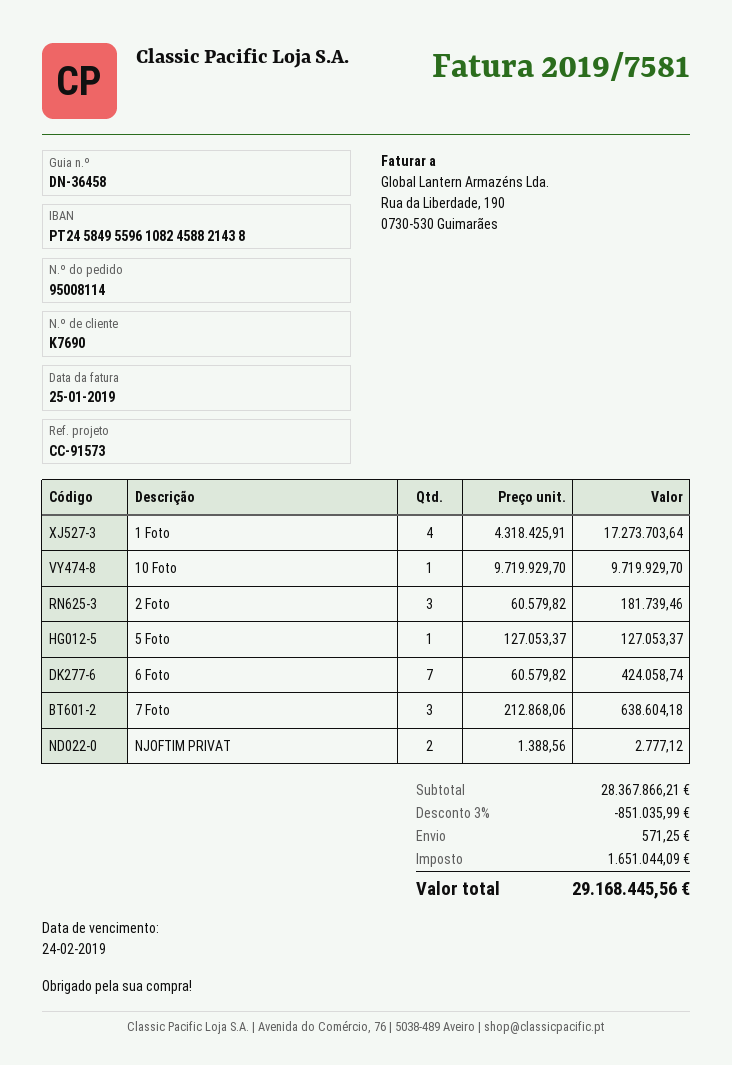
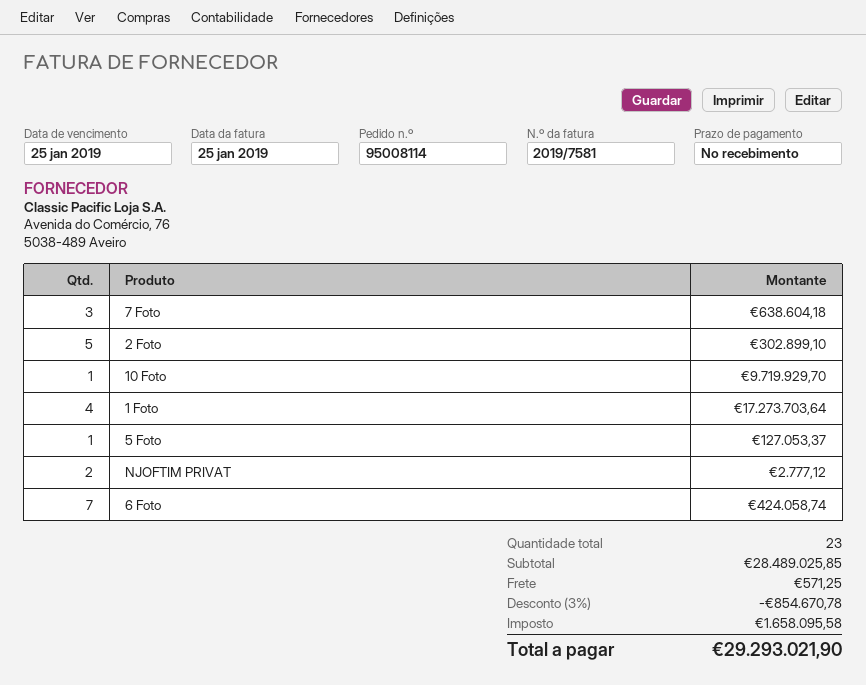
due date: 2019-02-24 -> 2019-01-25
2 Foto: 3 for 181739.46 -> 5 for 302899.10
subtotal: 28367866.21 -> 28489025.85
discount: 3% = 851035.99 -> 3% = 854670.78
tax: 1651044.09 -> 1658095.58
total: 29168445.56 -> 29293021.90

